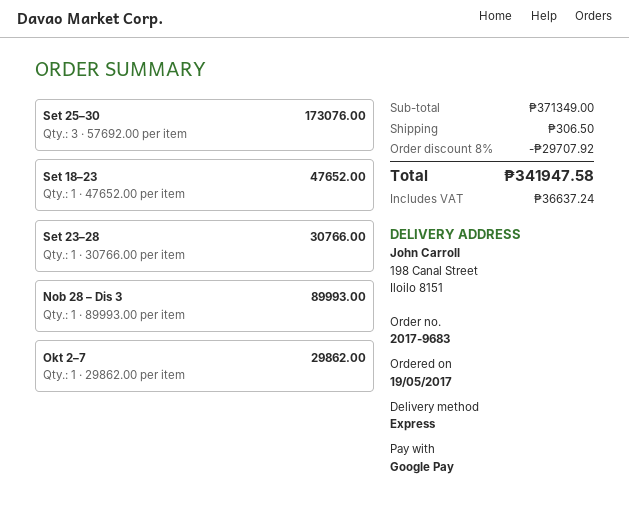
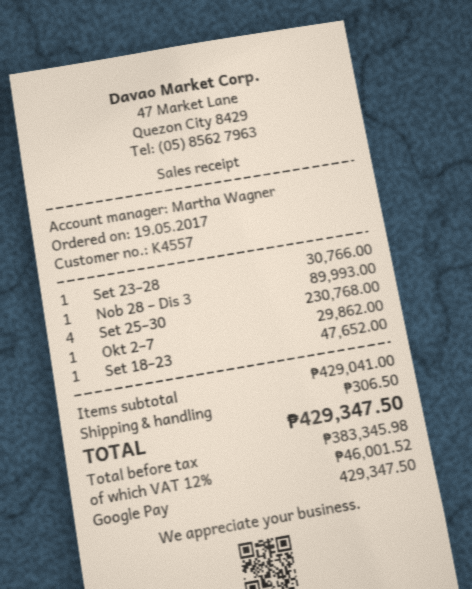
Set 25–30: 3 for 173076.00 -> 4 for 230768.00
subtotal: 371349.00 -> 429041.00
discount: 8% = 29707.92 -> none
tax: 36637.24 -> 46001.52
total: 341947.58 -> 429347.50

